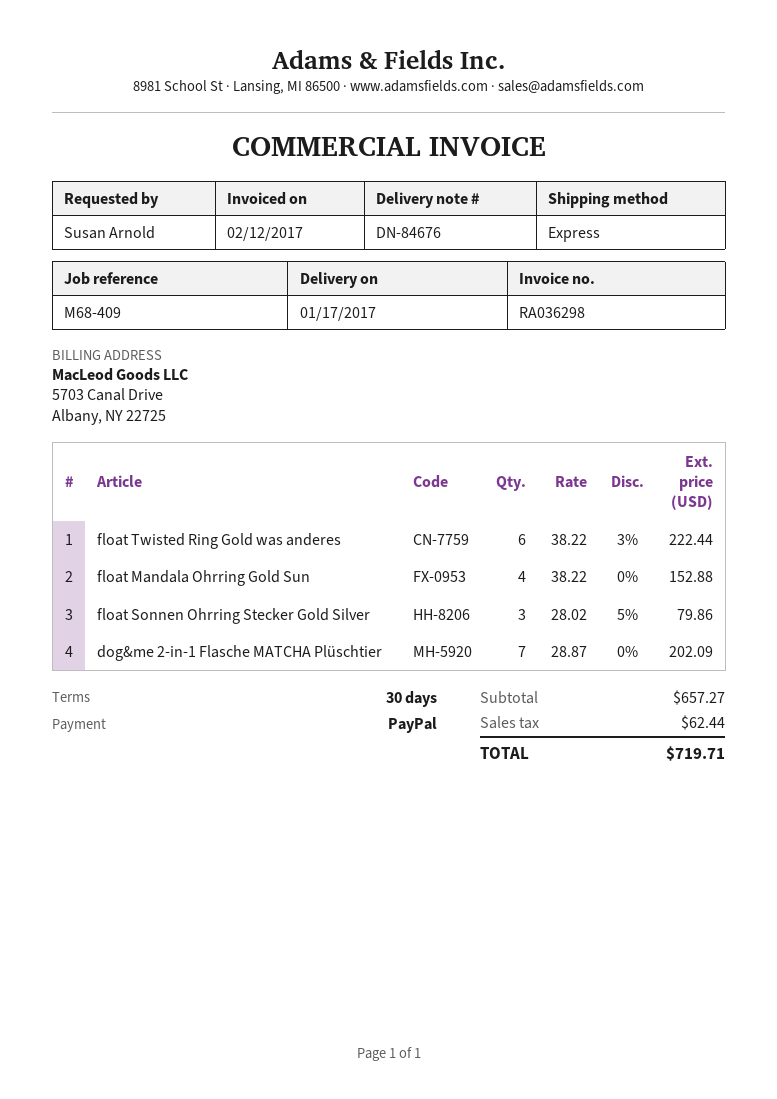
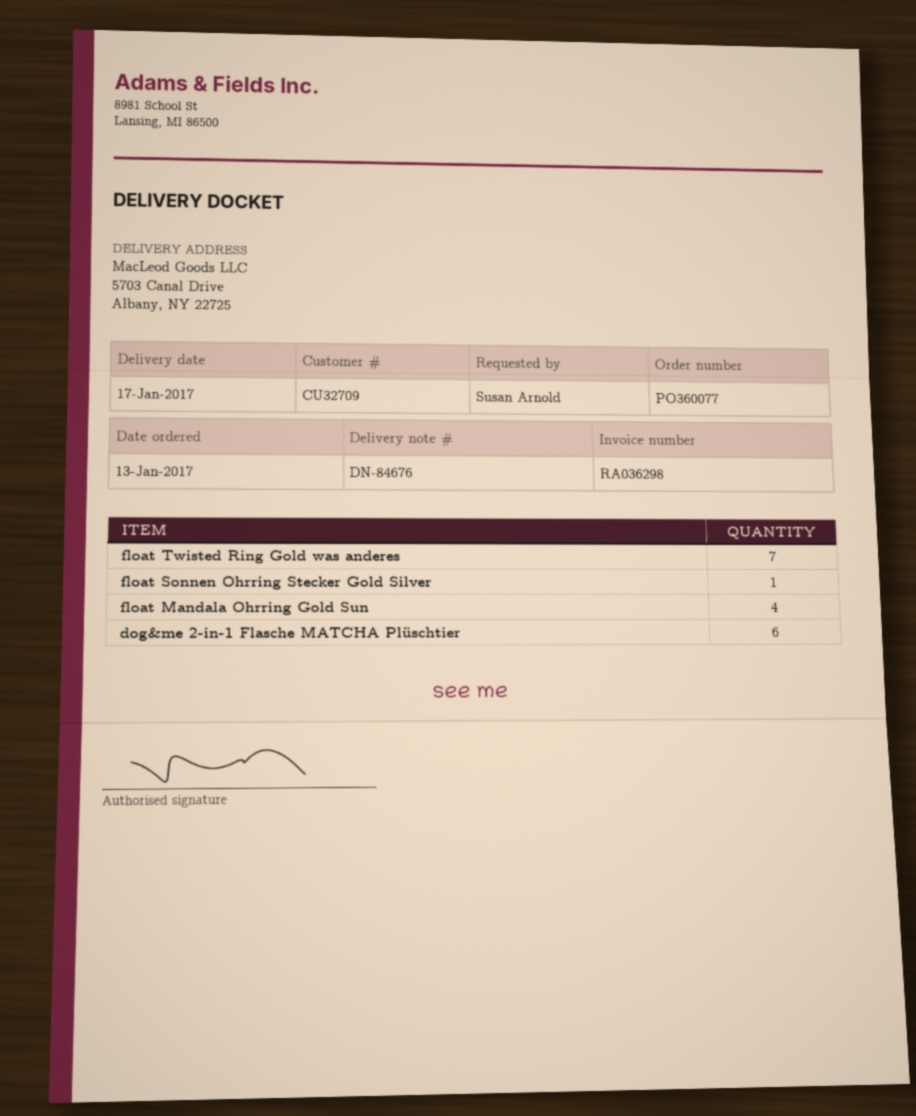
float Twisted Ring Gold was anderes: 6 -> 7
float Sonnen Ohrring Stecker Gold Silver: 3 -> 1
dog&me 2-in-1 Flasche MATCHA Plüschtier: 7 -> 6

